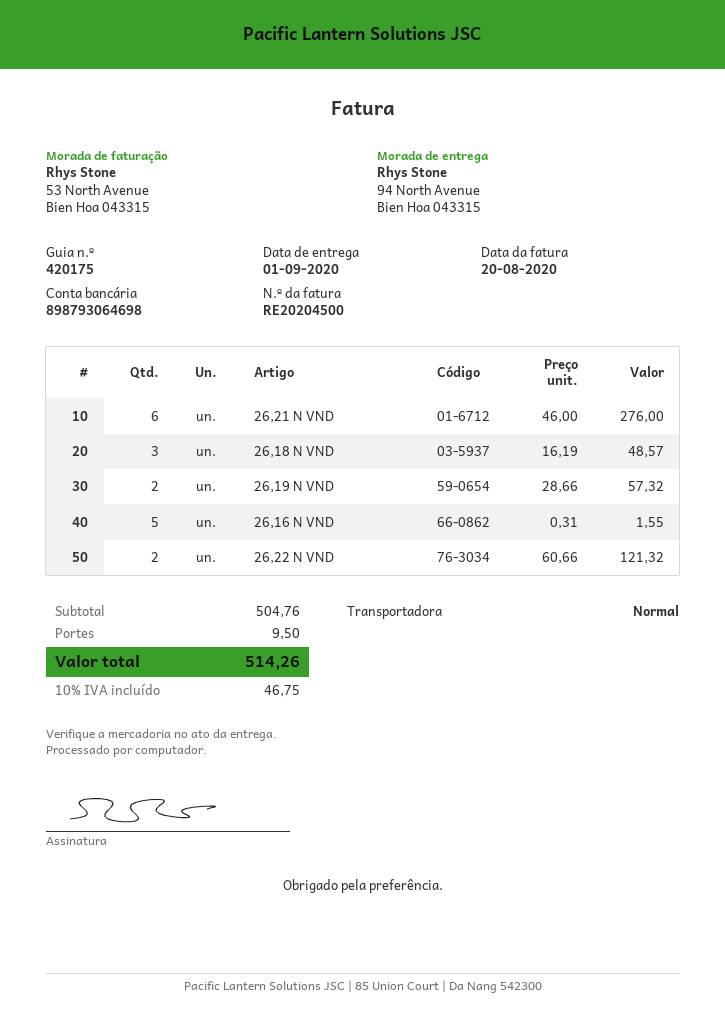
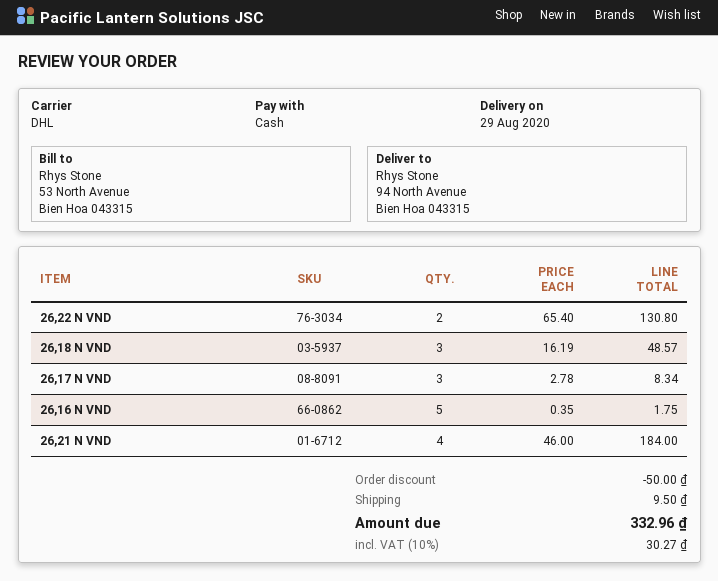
delivery date: 2020-09-01 -> 2020-08-29
shipping method: standard -> DHL
26,21 N VND: 6 x 46.00 = 276.00 -> 4 x 46.00 = 184.00
26,19 N VND: 2 x 28.66 = 57.32 -> none
26,16 N VND: 5 x 0.31 = 1.55 -> 5 x 0.35 = 1.75
26,22 N VND: 2 x 60.66 = 121.32 -> 2 x 65.40 = 130.80
26,17 N VND: none -> 3 x 2.78 = 8.34
discount: none -> 50.00
tax: 10% = 46.75 -> 10% = 30.27
total: 514.26 -> 332.96

